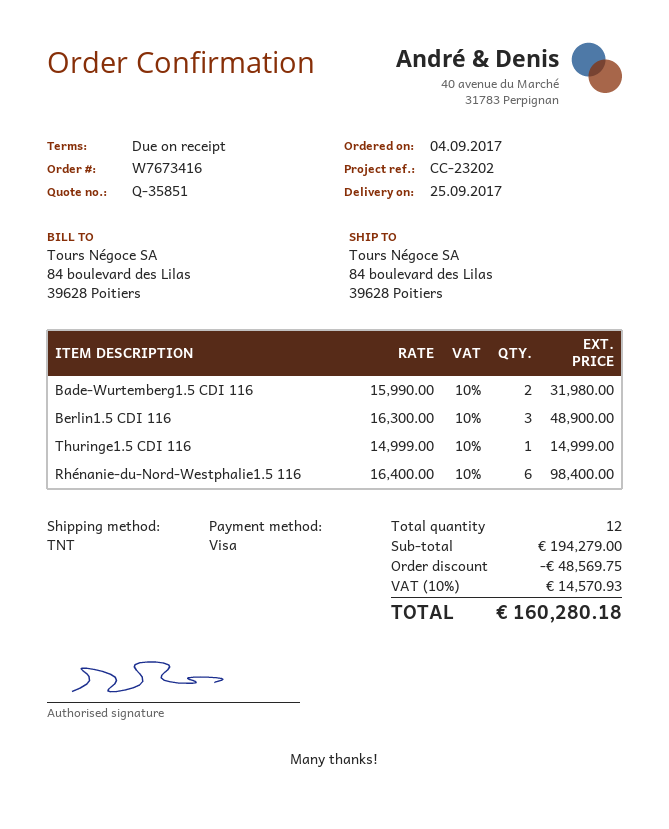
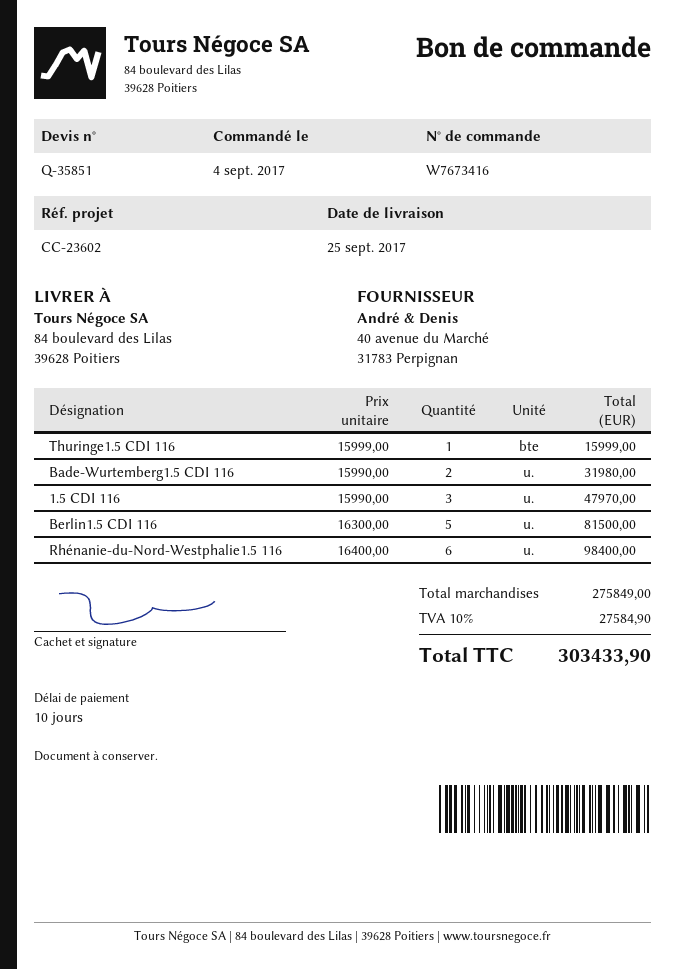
payment terms: on receipt -> 10 days
reference: CC-23202 -> CC-23602
Berlin1.5 CDI 116: 3 x 16300.00 = 48900.00 -> 5 x 16300.00 = 81500.00
Thuringe1.5 CDI 116: 1 x 14999.00 = 14999.00 -> 1 x 15999.00 = 15999.00
1.5 CDI 116: none -> 3 x 15990.00 = 47970.00
subtotal: 194279.00 -> 275849.00
discount: 48569.75 -> none
tax: 10% = 14570.93 -> 10% = 27584.90
total: 160280.18 -> 303433.90

